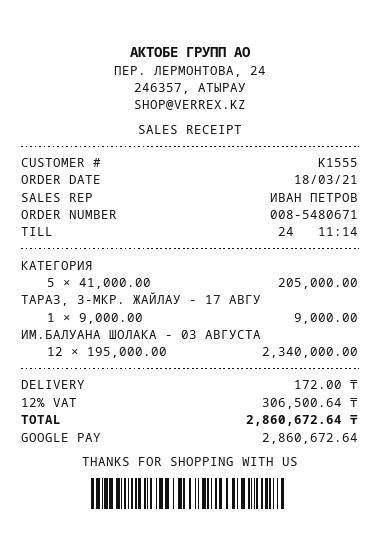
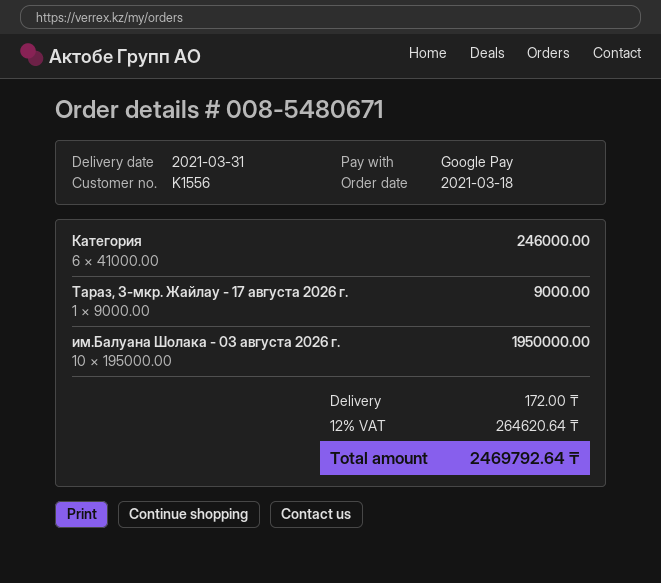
customer number: K1555 -> K1556
КАТЕГОРИЯ: 5 x 41000.00 = 205000.00 -> 6 x 41000.00 = 246000.00
ИМ.БАЛУАНА ШОЛАКА - 03 АВГУСТА: 12 x 195000.00 = 2340000.00 -> 10 x 195000.00 = 1950000.00
tax: 12% = 306500.64 -> 12% = 264620.64
total: 2860672.64 -> 2469792.64

